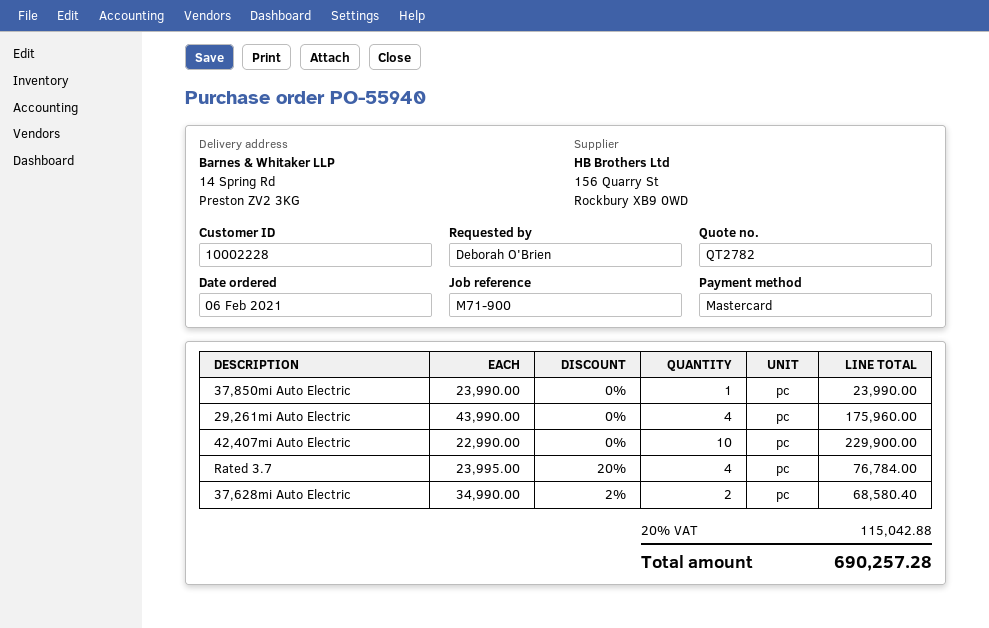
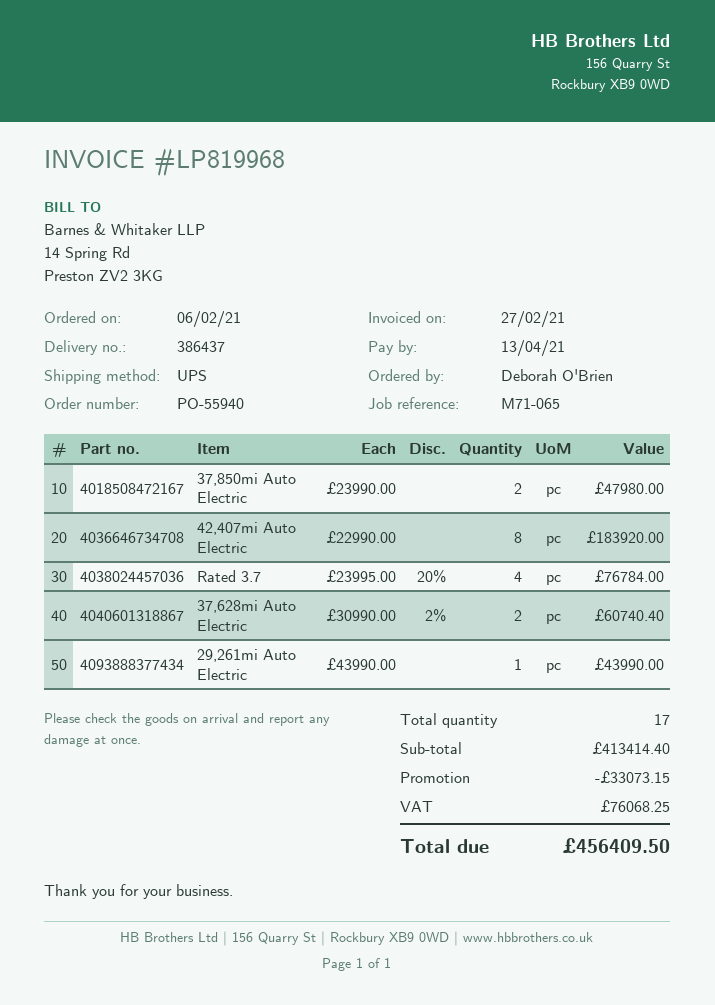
reference: M71-900 -> M71-065
37,850mi Auto Electric: 1 x 23990.00 = 23990.00 -> 2 x 23990.00 = 47980.00
29,261mi Auto Electric: 4 x 43990.00 = 175960.00 -> 1 x 43990.00 = 43990.00
42,407mi Auto Electric: 10 x 22990.00 = 229900.00 -> 8 x 22990.00 = 183920.00
37,628mi Auto Electric: 2 x 34990.00 - 2% = 68580.40 -> 2 x 30990.00 - 2% = 60740.40
discount: none -> 33073.15
tax: 115042.88 -> 76068.25
total: 690257.28 -> 456409.50

